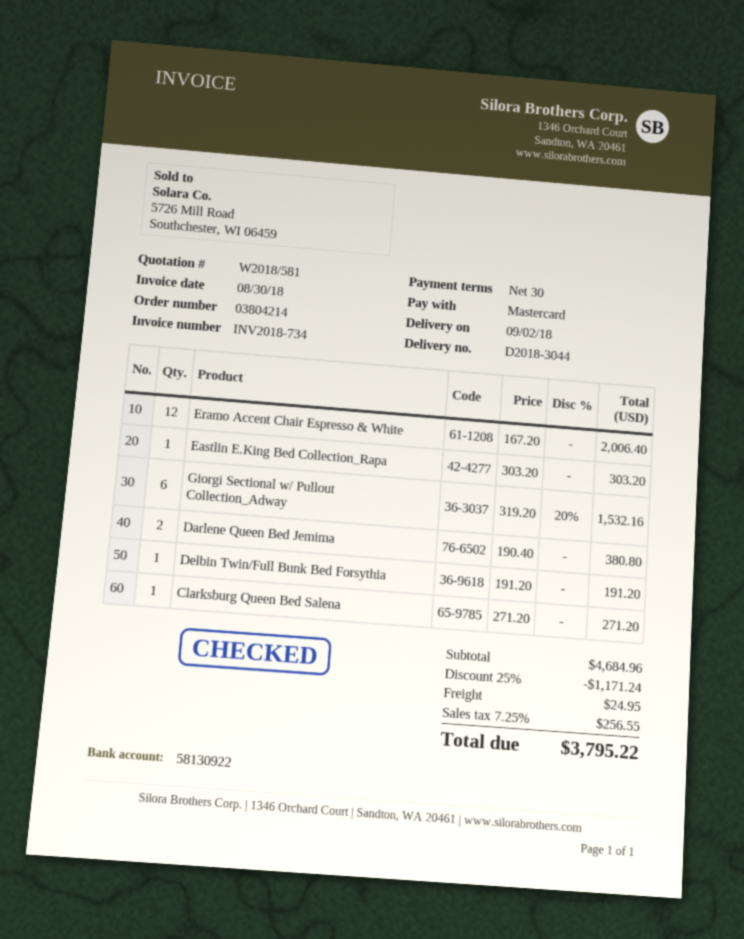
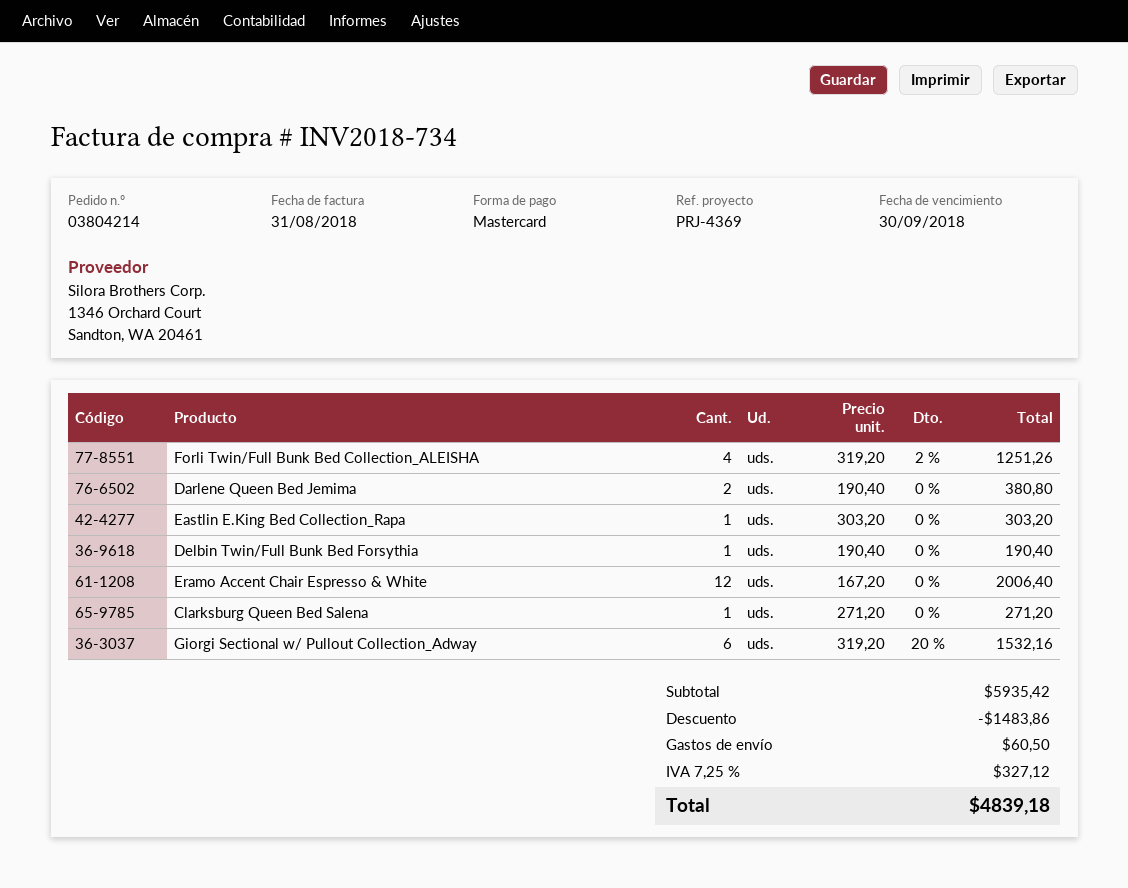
invoice date: 2018-08-30 -> 2018-08-31
Delbin Twin/Full Bunk Bed Forsythia: 1 x 191.20 = 191.20 -> 1 x 190.40 = 190.40
Forli Twin/Full Bunk Bed Collection_ALEISHA: none -> 4 x 319.20 - 2% = 1251.26
subtotal: 4684.96 -> 5935.42
discount: 1171.24 -> 1483.86
shipping: 24.95 -> 60.50
tax: 7.25% = 256.55 -> 7.25% = 327.12
total: 3795.22 -> 4839.18

